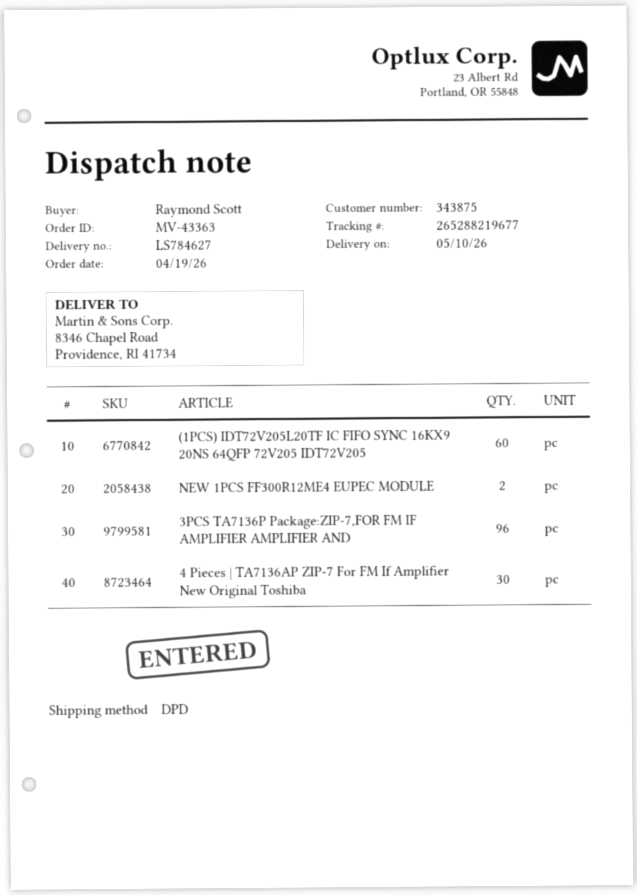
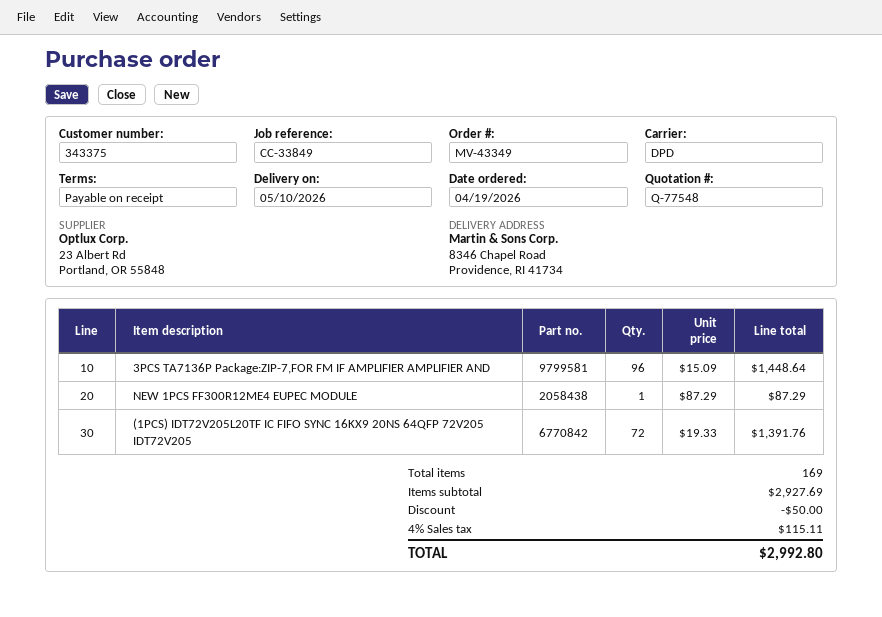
order number: MV-43363 -> MV-43349
customer number: 343875 -> 343375
(1PCS) IDT72V205L20TF IC FIFO SYNC 16KX9 20NS 64QFP 72V205 IDT72V205: 60 -> 72
NEW 1PCS FF300R12ME4 EUPEC MODULE: 2 -> 1
4 Pieces | TA7136AP ZIP-7 For FM If Amplifier New Original Toshiba: 30 -> none

